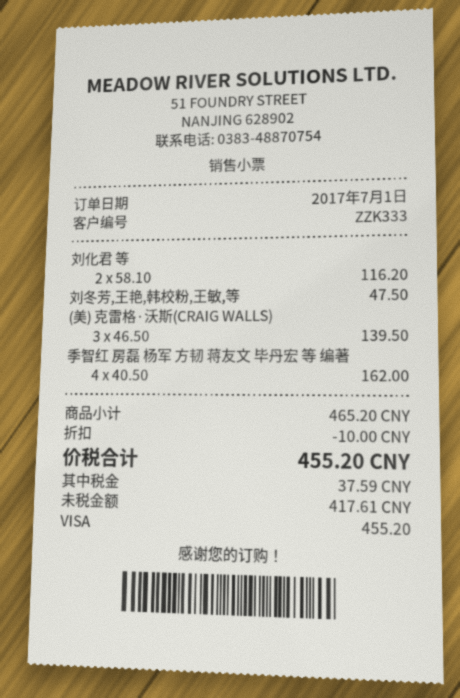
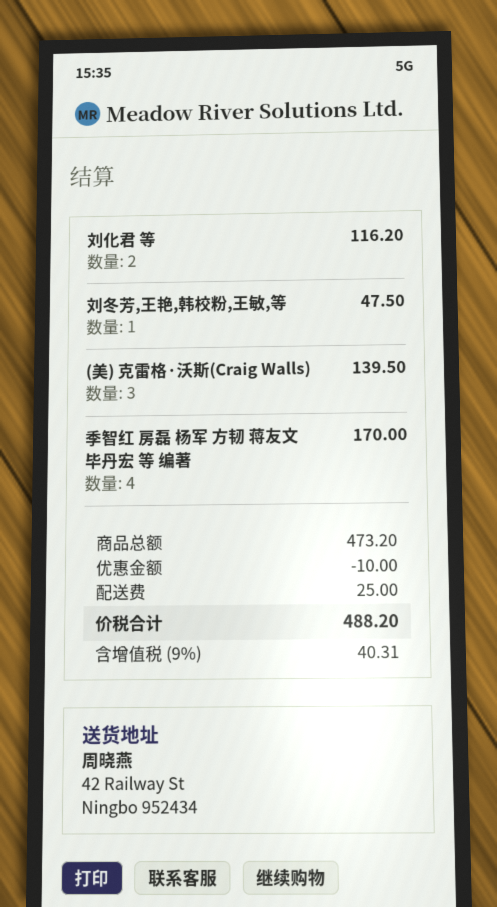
季智红 房磊 杨军 方韧 蒋友文 毕丹宏 等 编著: 4 for 162.00 -> 4 for 170.00
subtotal: 465.20 -> 473.20
shipping: none -> 25.00
tax: 37.59 -> 40.31
total: 455.20 -> 488.20

